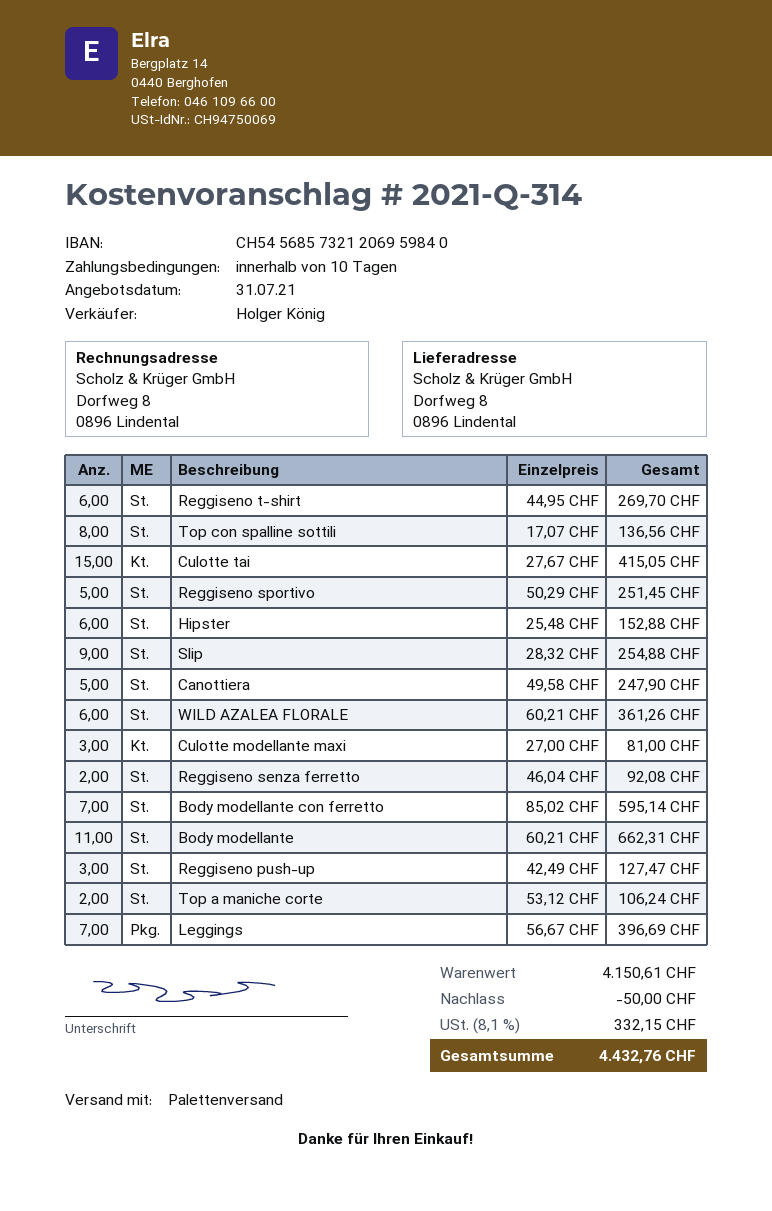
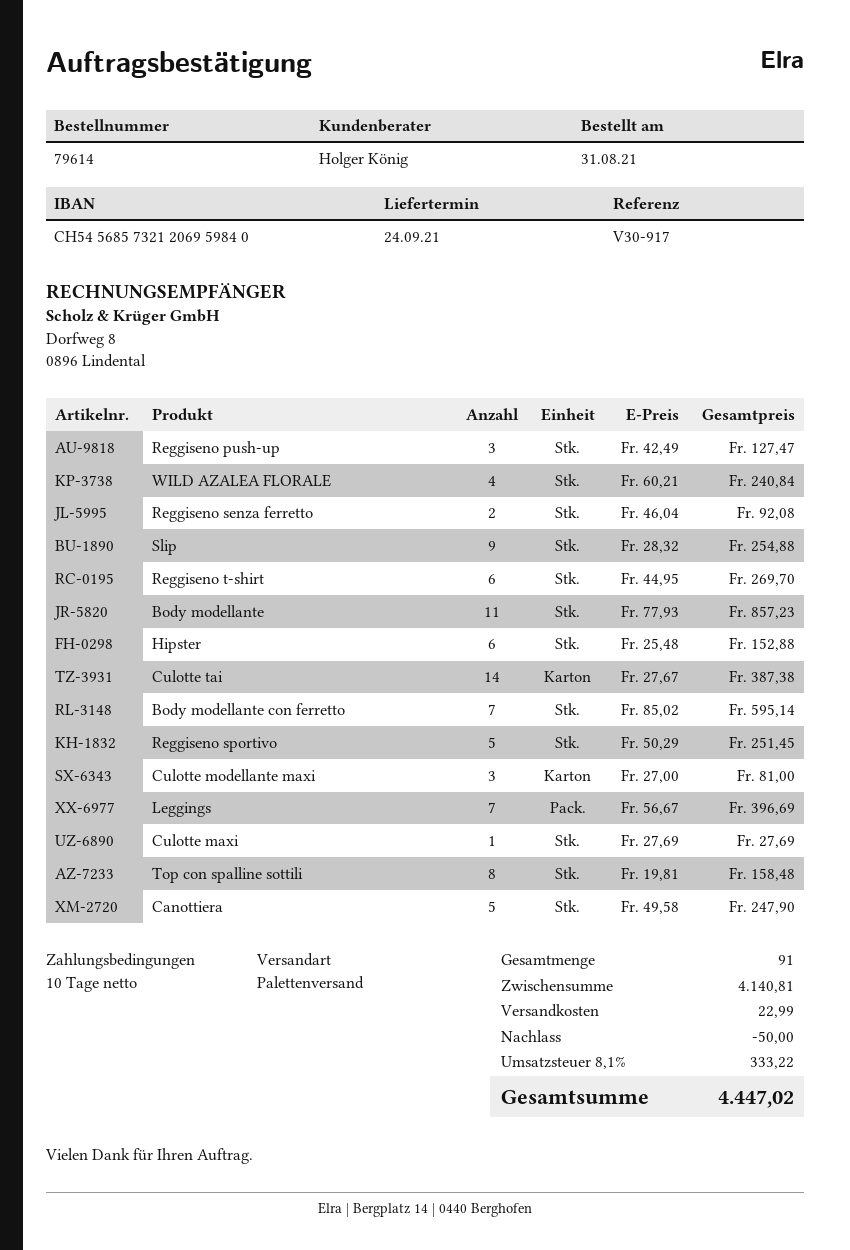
Top con spalline sottili: 8 x 17.07 = 136.56 -> 8 x 19.81 = 158.48
Culotte tai: 15 x 27.67 = 415.05 -> 14 x 27.67 = 387.38
WILD AZALEA FLORALE: 6 x 60.21 = 361.26 -> 4 x 60.21 = 240.84
Body modellante: 11 x 60.21 = 662.31 -> 11 x 77.93 = 857.23
Top a maniche corte: 2 x 53.12 = 106.24 -> none
Culotte maxi: none -> 1 x 27.69 = 27.69
subtotal: 4150.61 -> 4140.81
shipping: none -> 22.99
tax: 8.1% = 332.15 -> 8.1% = 333.22
total: 4432.76 -> 4447.02

